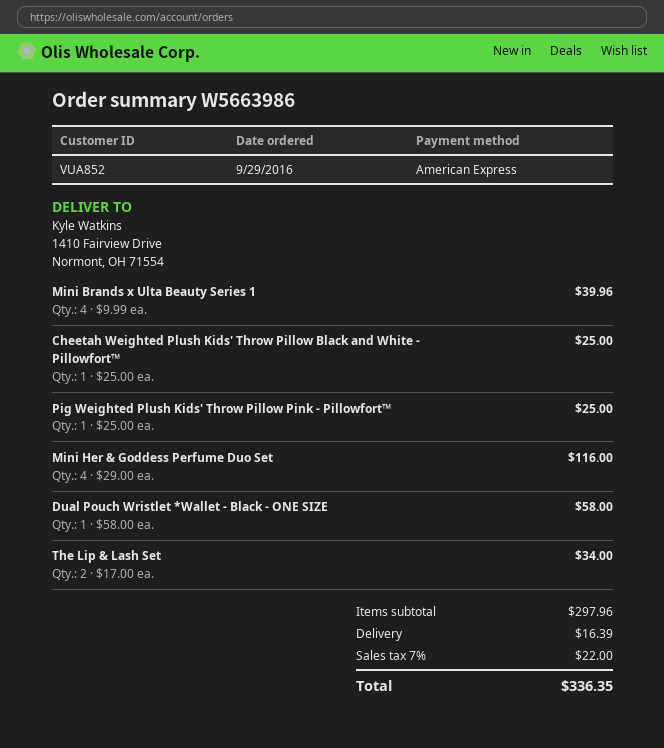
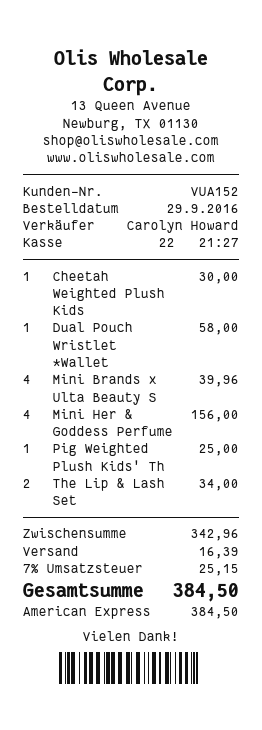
customer number: VUA852 -> VUA152
Cheetah Weighted Plush Kids' Throw Pillow Black and White - Pillowfort™: 1 for 25.00 -> 1 for 30.00
Mini Her & Goddess Perfume Duo Set: 4 for 116.00 -> 4 for 156.00
subtotal: 297.96 -> 342.96
tax: 7% = 22.00 -> 7% = 25.15
total: 336.35 -> 384.50

